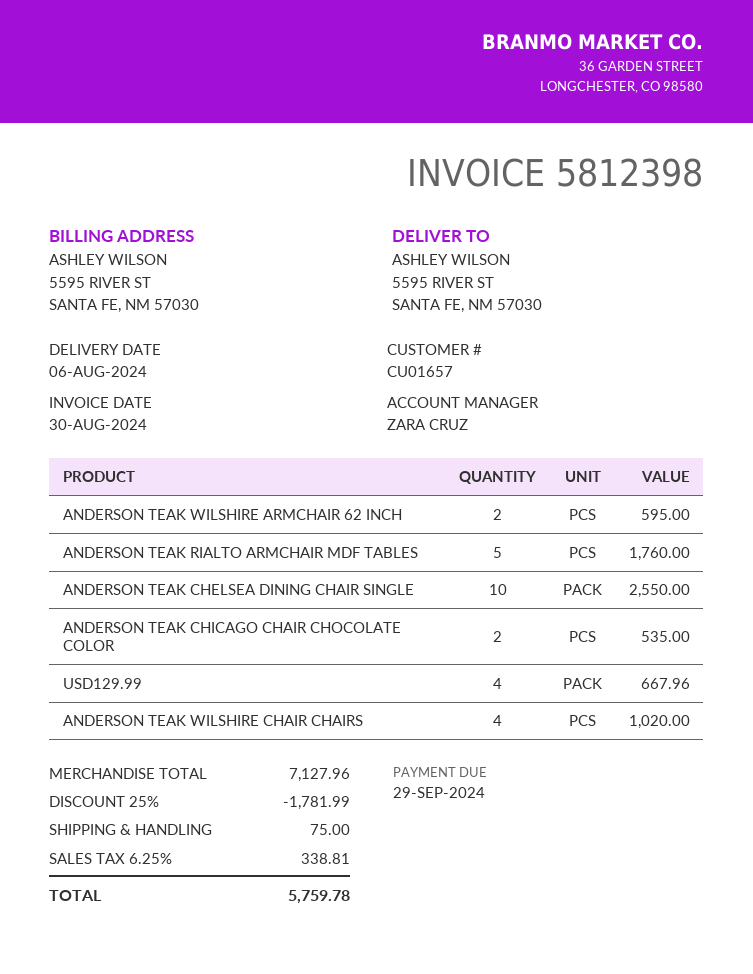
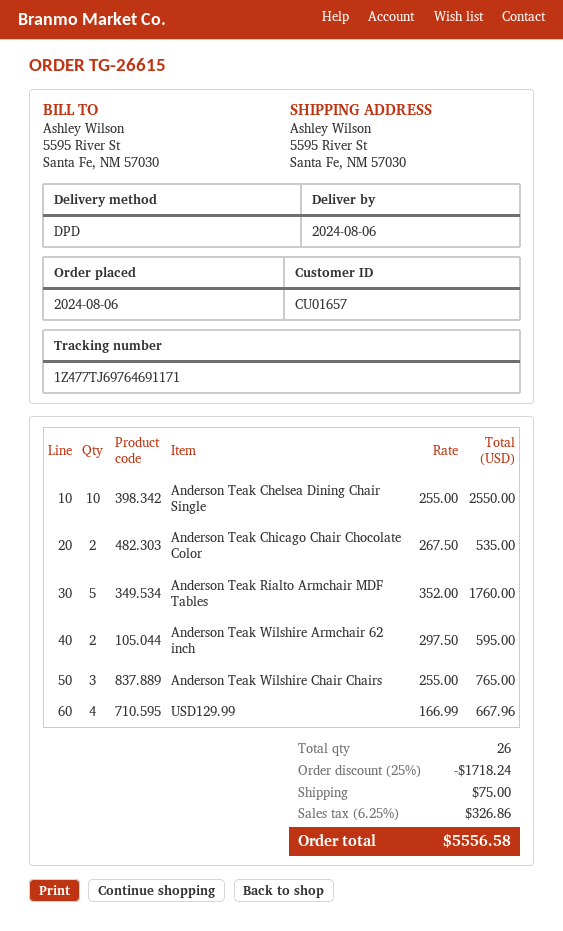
ANDERSON TEAK WILSHIRE CHAIR CHAIRS: 4 for 1020.00 -> 3 for 765.00
discount: 25% = 1781.99 -> 25% = 1718.24
tax: 6.25% = 338.81 -> 6.25% = 326.86
total: 5759.78 -> 5556.58

